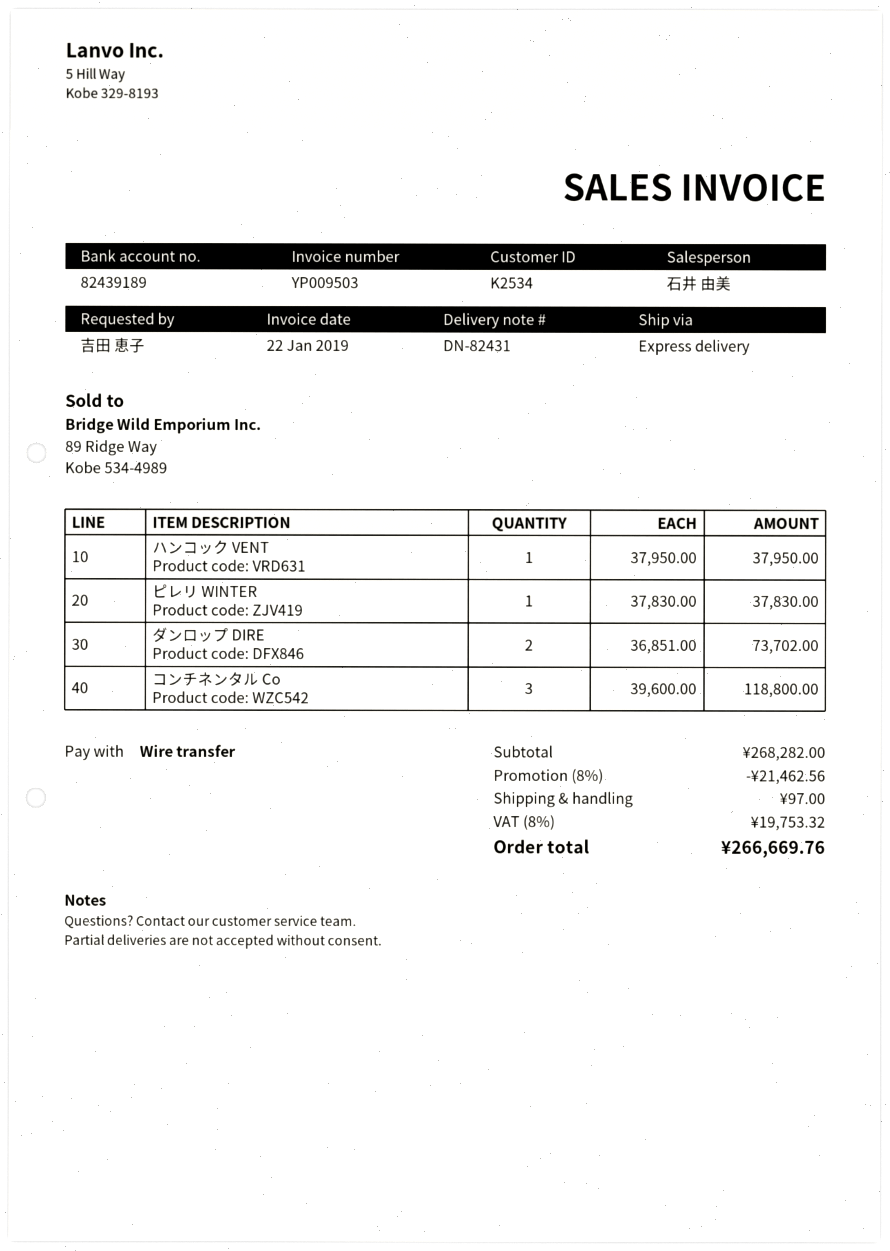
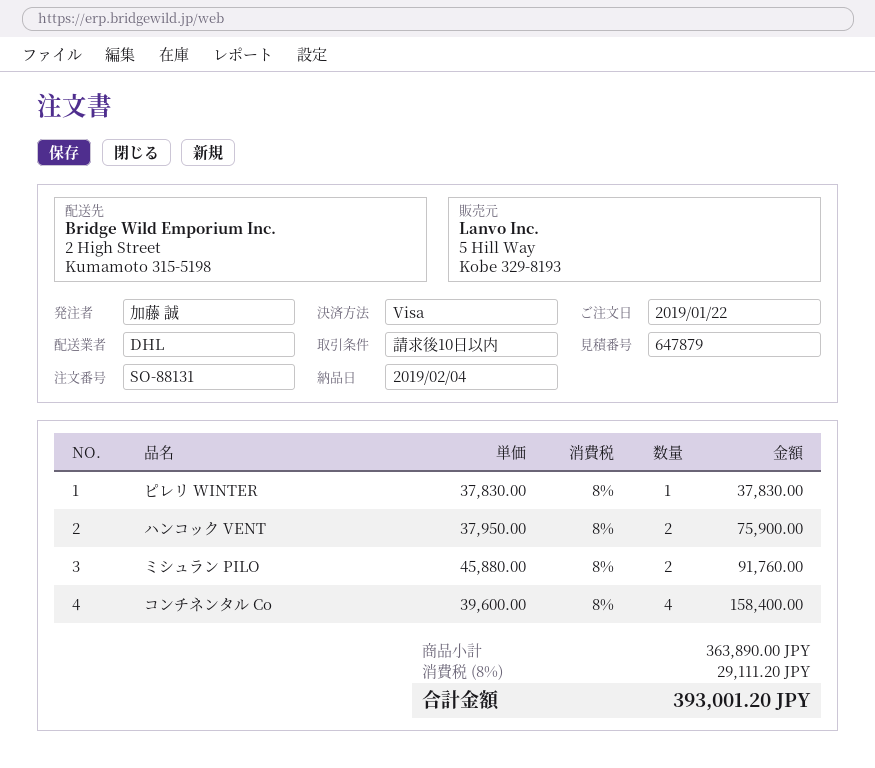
ordered by: 吉田 恵子 -> 加藤 誠
payment method: bank transfer -> Visa
shipping method: express -> DHL
ハンコック VENT: 1 x 37950.00 = 37950.00 -> 2 x 37950.00 = 75900.00
ダンロップ DIRE: 2 x 36851.00 = 73702.00 -> none
コンチネンタル Co: 3 x 39600.00 = 118800.00 -> 4 x 39600.00 = 158400.00
ミシュラン PILO: none -> 2 x 45880.00 = 91760.00
subtotal: 268282.00 -> 363890.00
discount: 8% = 21462.56 -> none
shipping: 97.00 -> none
tax: 8% = 19753.32 -> 8% = 29111.20
total: 266669.76 -> 393001.20

